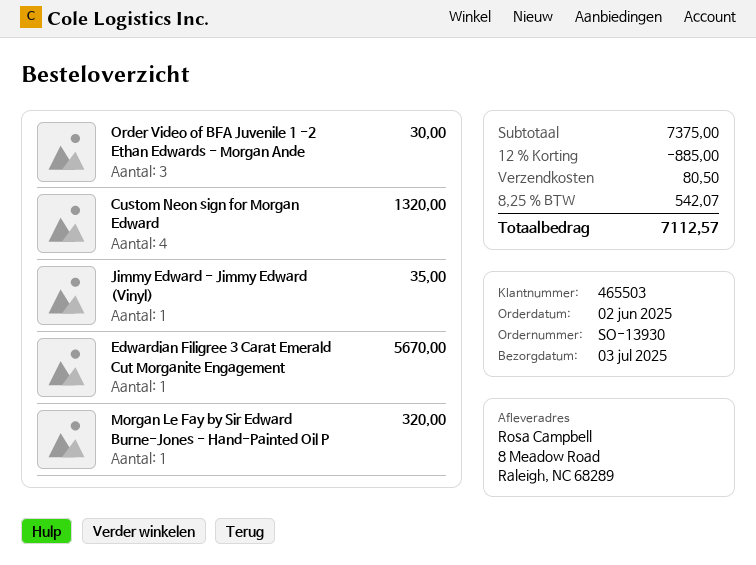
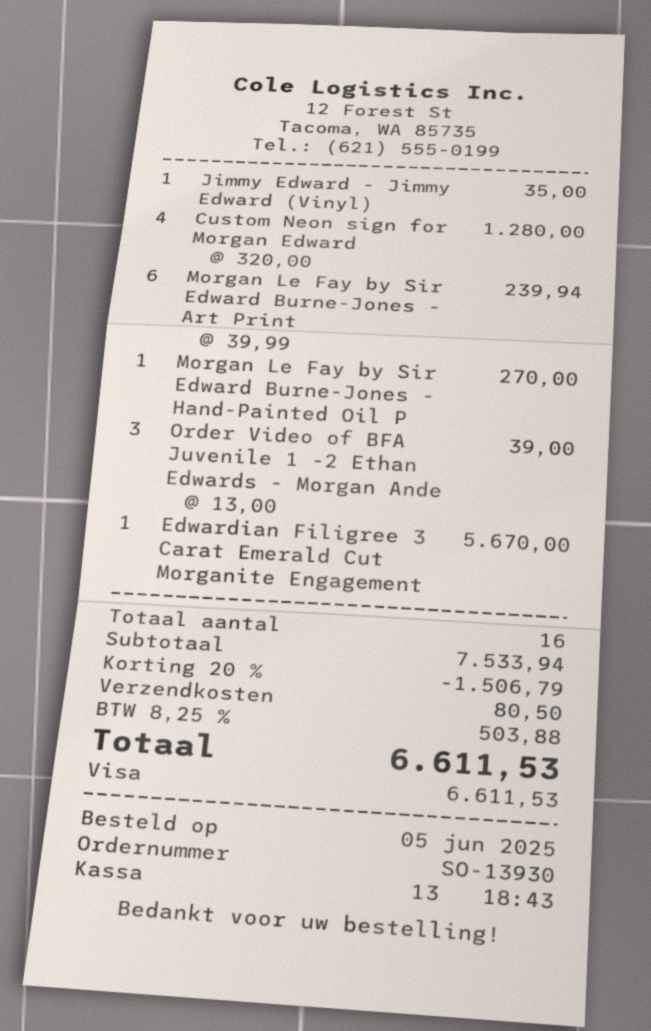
order date: 2025-06-02 -> 2025-06-05
Order Video of BFA Juvenile 1 -2 Ethan Edwards - Morgan Ande: 3 for 30.00 -> 3 for 39.00
Custom Neon sign for Morgan Edward: 4 for 1320.00 -> 4 for 1280.00
Morgan Le Fay by Sir Edward Burne-Jones - Hand-Painted Oil P: 1 for 320.00 -> 1 for 270.00
Morgan Le Fay by Sir Edward Burne-Jones - Art Print: none -> 6 for 239.94
subtotal: 7375.00 -> 7533.94
discount: 12% = 885.00 -> 20% = 1506.79
tax: 8.25% = 542.07 -> 8.25% = 503.88
total: 7112.57 -> 6611.53

